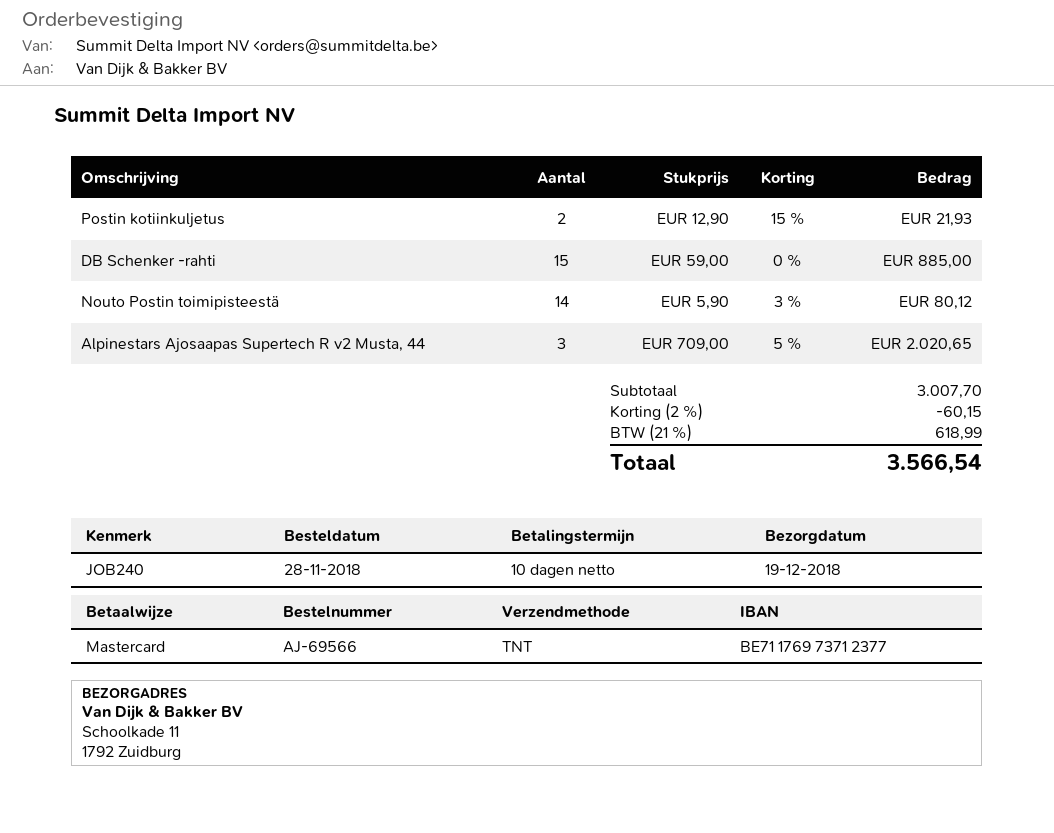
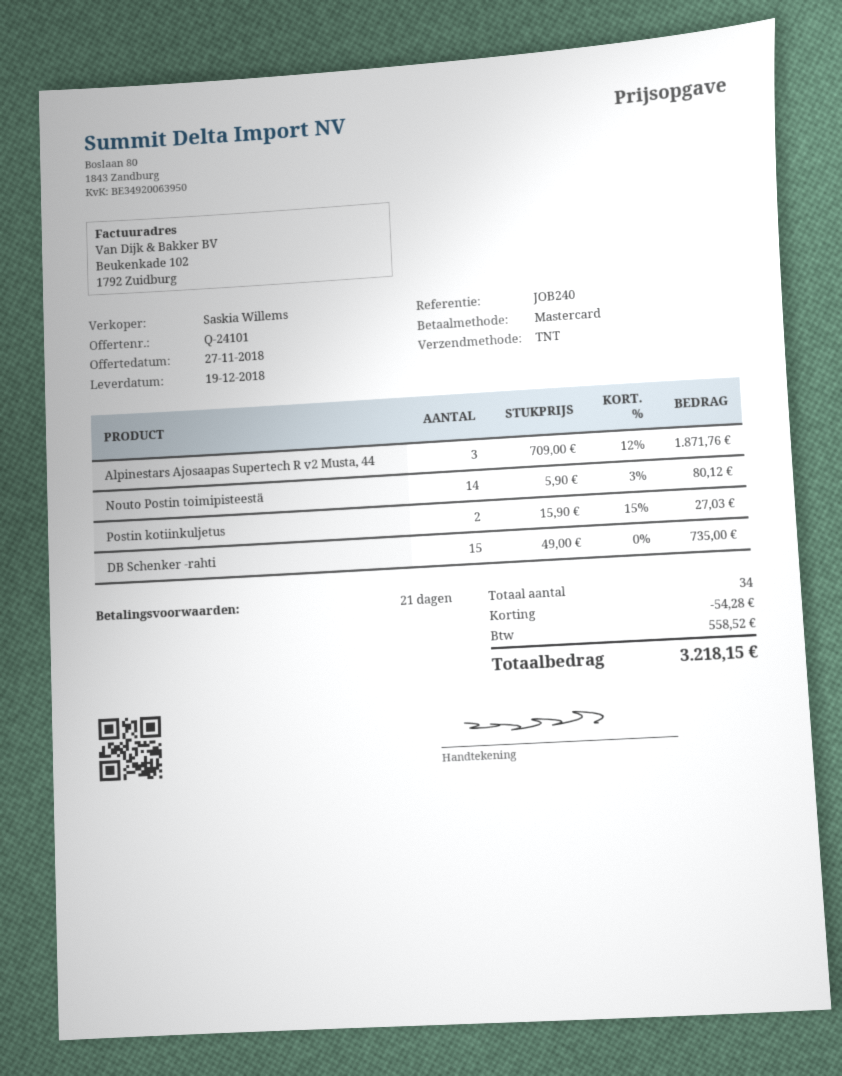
payment terms: 10 days -> 21 days
Postin kotiinkuljetus: 2 x 12.90 - 15% = 21.93 -> 2 x 15.90 - 15% = 27.03
DB Schenker -rahti: 15 x 59.00 = 885.00 -> 15 x 49.00 = 735.00
Alpinestars Ajosaapas Supertech R v2 Musta, 44: 3 x 709.00 - 5% = 2020.65 -> 3 x 709.00 - 12% = 1871.76
discount: 60.15 -> 54.28
tax: 618.99 -> 558.52
total: 3566.54 -> 3218.15

